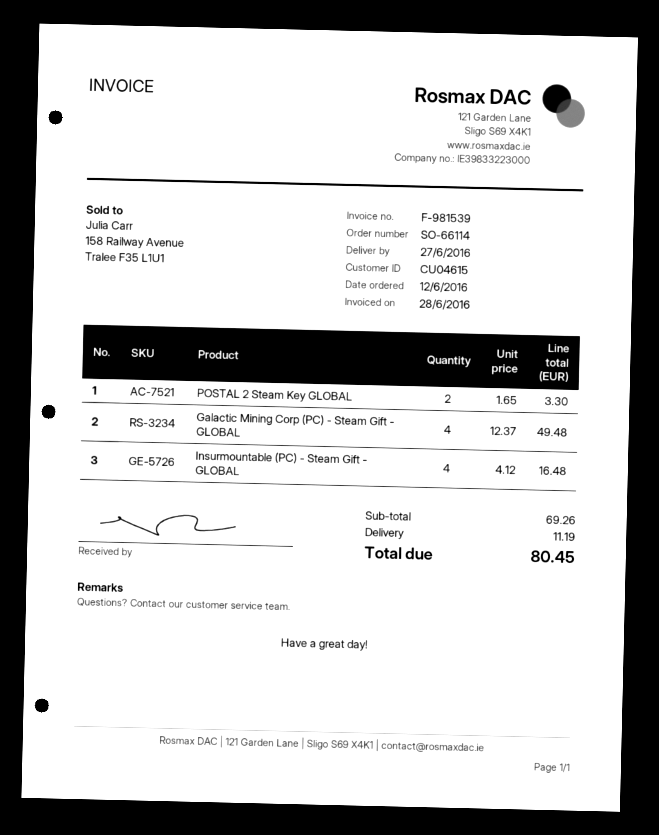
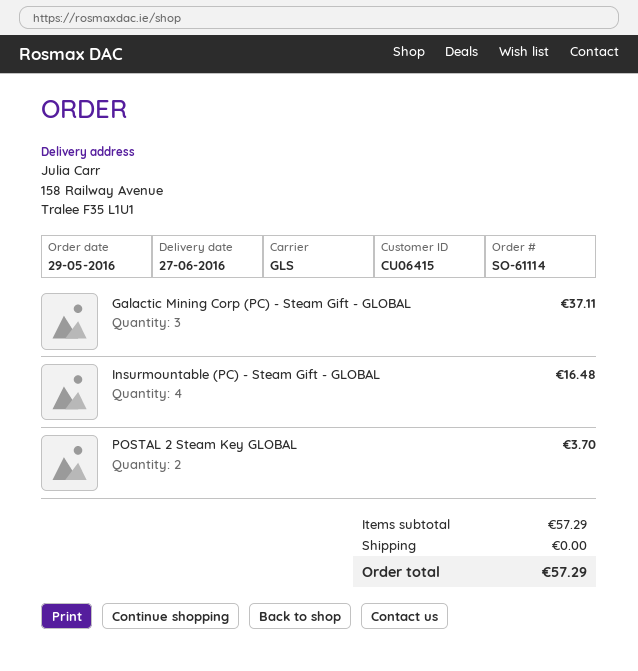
order number: SO-66114 -> SO-61114
order date: 2016-06-12 -> 2016-05-29
customer number: CU04615 -> CU06415
POSTAL 2 Steam Key GLOBAL: 2 for 3.30 -> 2 for 3.70
Galactic Mining Corp (PC) - Steam Gift - GLOBAL: 4 for 49.48 -> 3 for 37.11
subtotal: 69.26 -> 57.29
shipping: 11.19 -> 0.00
total: 80.45 -> 57.29

